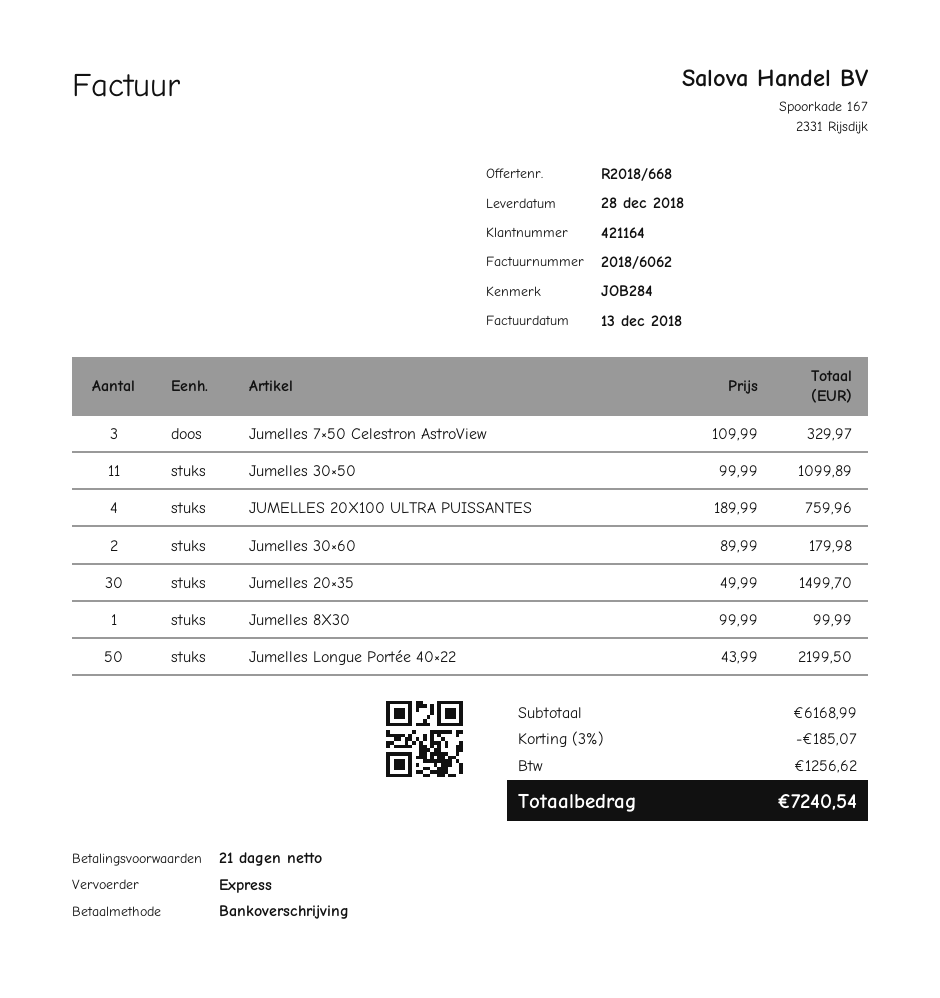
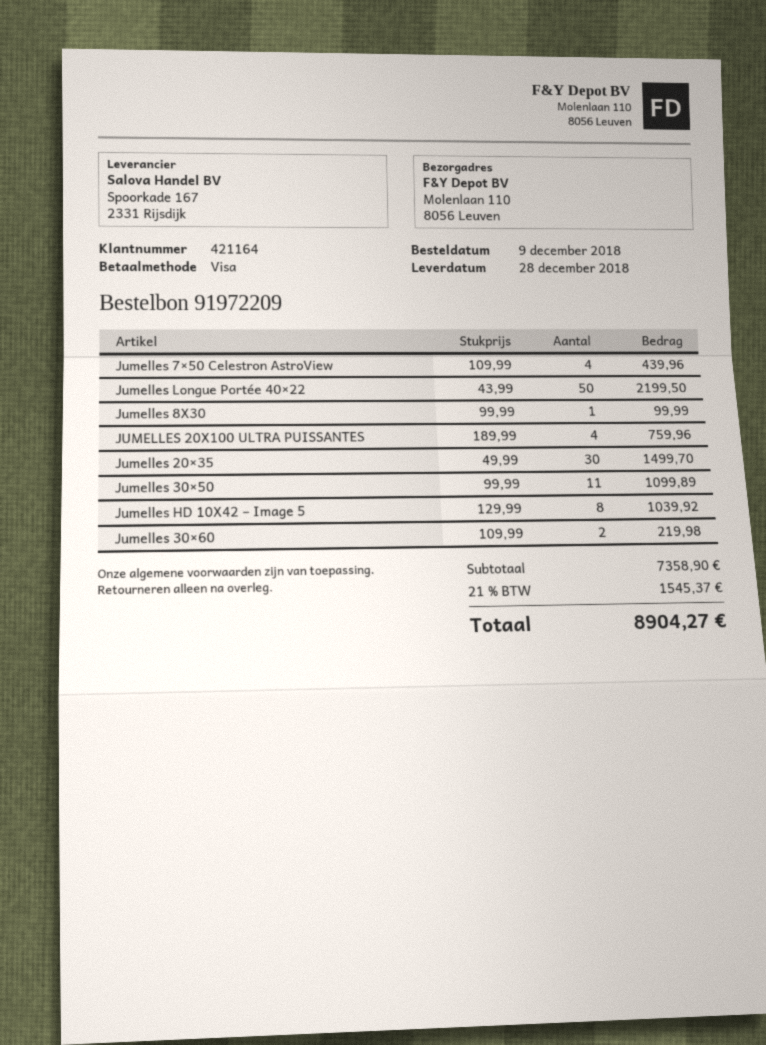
payment method: bank transfer -> Visa
Jumelles 7×50 Celestron AstroView: 3 x 109.99 = 329.97 -> 4 x 109.99 = 439.96
Jumelles 30×60: 2 x 89.99 = 179.98 -> 2 x 109.99 = 219.98
Jumelles HD 10X42 – Image 5: none -> 8 x 129.99 = 1039.92
subtotal: 6168.99 -> 7358.90
discount: 3% = 185.07 -> none
tax: 1256.62 -> 1545.37
total: 7240.54 -> 8904.27

